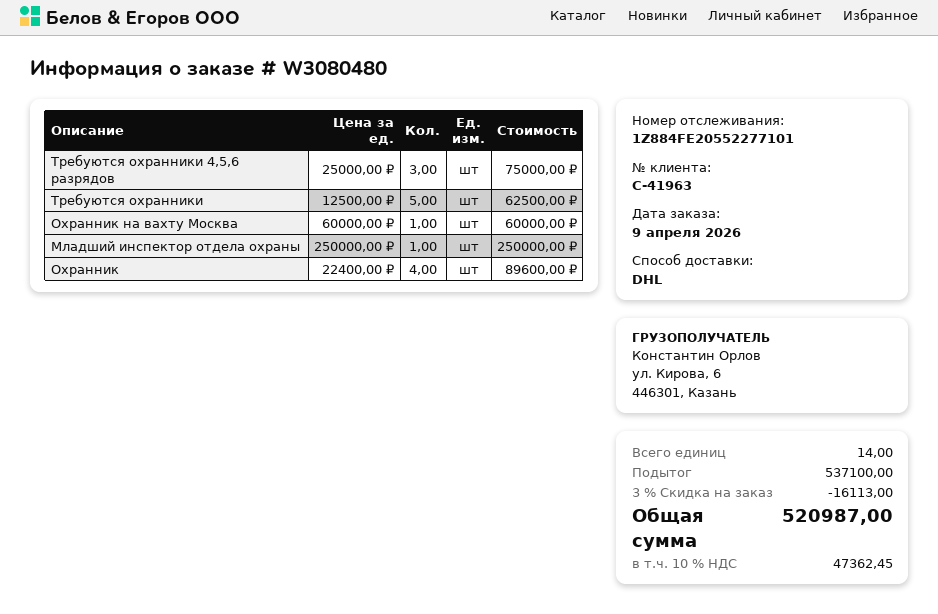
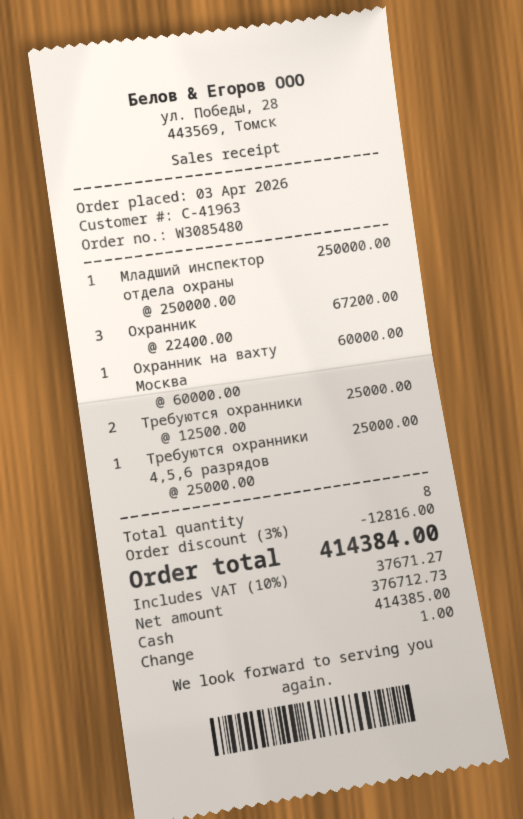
order number: W3080480 -> W3085480
order date: 2026-04-09 -> 2026-04-03
Требуются охранники 4,5,6 разрядов: 3 x 25000.00 = 75000.00 -> 1 x 25000.00 = 25000.00
Требуются охранники: 5 x 12500.00 = 62500.00 -> 2 x 12500.00 = 25000.00
Охранник: 4 x 22400.00 = 89600.00 -> 3 x 22400.00 = 67200.00
total quantity: 14 -> 8
discount: 3% = 16113.00 -> 3% = 12816.00
tax: 10% = 47362.45 -> 10% = 37671.27
total: 520987.00 -> 414384.00

